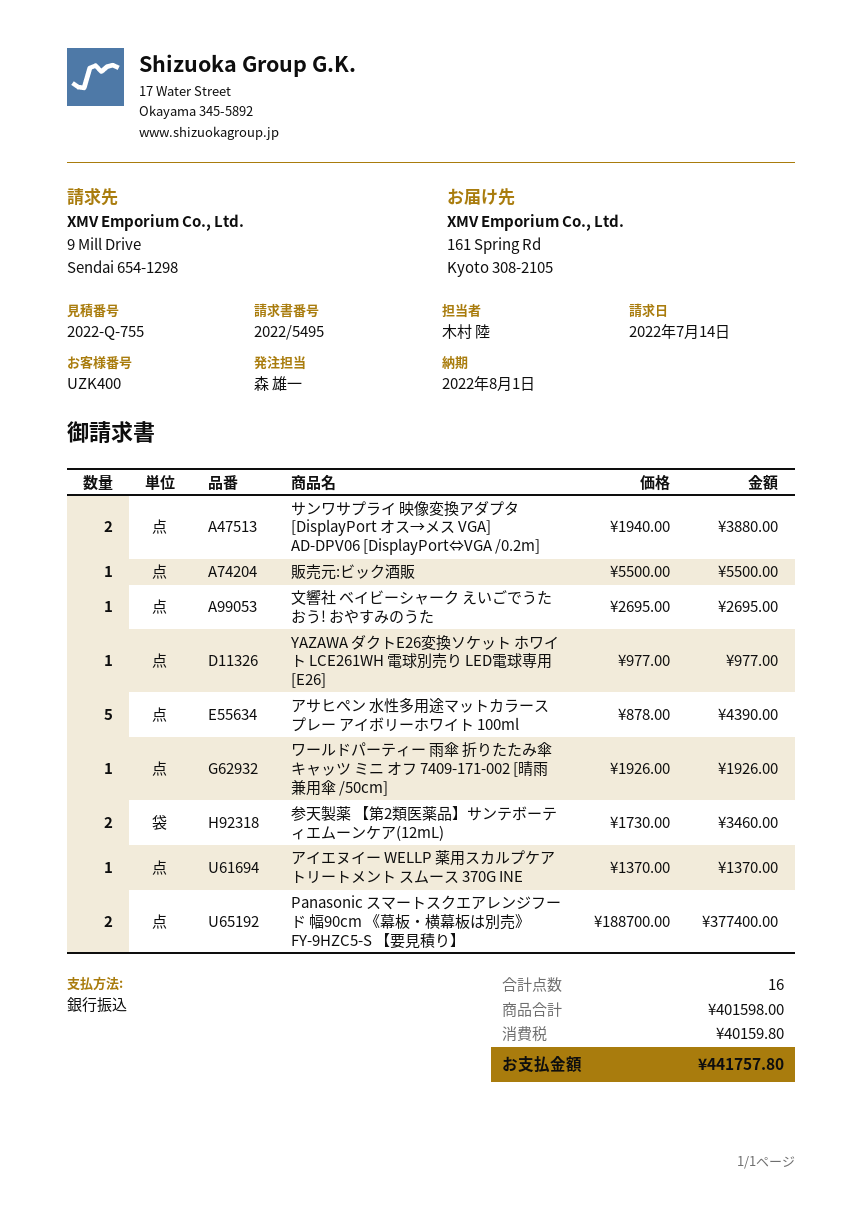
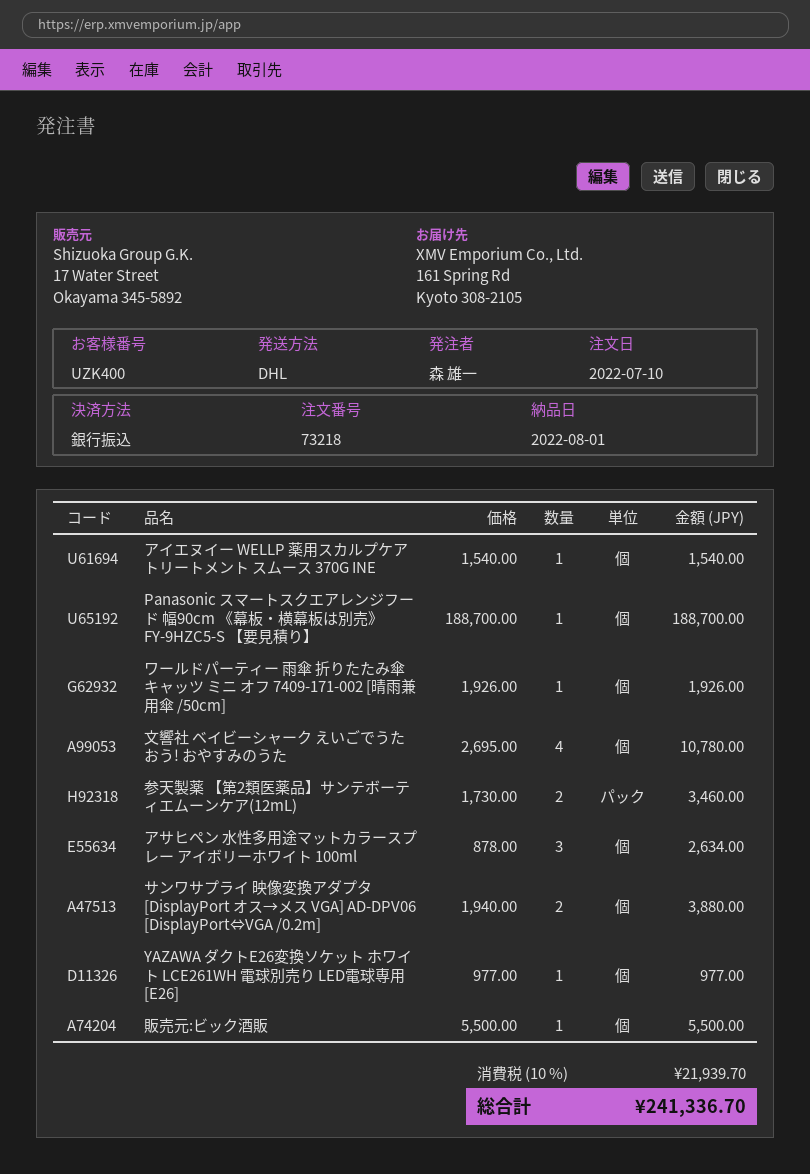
文響社 ベイビーシャーク えいごでうたおう! おやすみのうた: 1 x 2695.00 = 2695.00 -> 4 x 2695.00 = 10780.00
アサヒペン 水性多用途マットカラースプレー アイボリーホワイト 100ml: 5 x 878.00 = 4390.00 -> 3 x 878.00 = 2634.00
アイエヌイー WELLP 薬用スカルプケアトリートメント スムース 370G INE: 1 x 1370.00 = 1370.00 -> 1 x 1540.00 = 1540.00
Panasonic スマートスクエアレンジフード 幅90cm 《幕板・横幕板は別売》 FY-9HZC5-S 【要見積り】: 2 x 188700.00 = 377400.00 -> 1 x 188700.00 = 188700.00
tax: 40159.80 -> 21939.70
total: 441757.80 -> 241336.70

